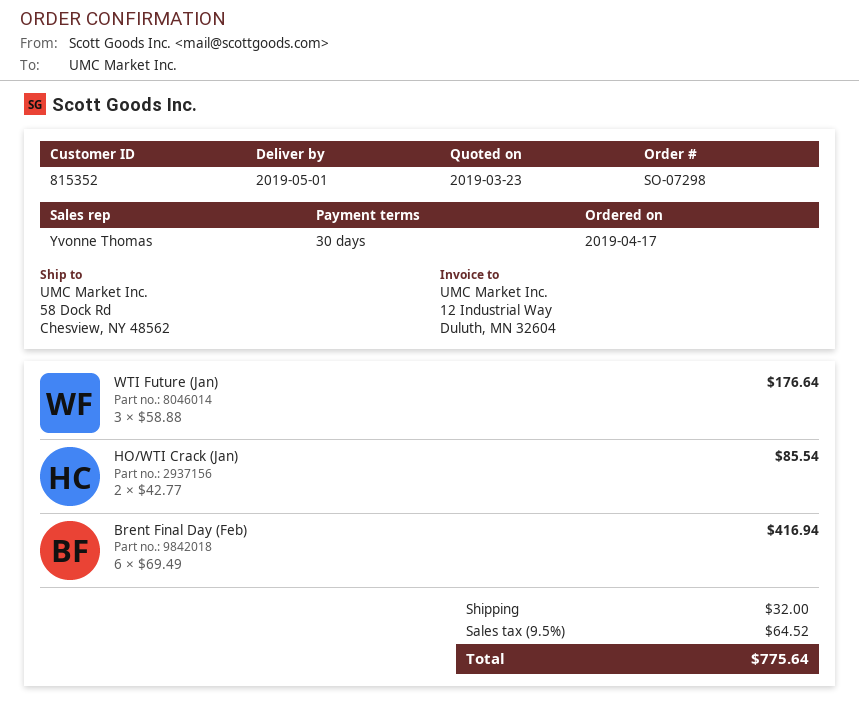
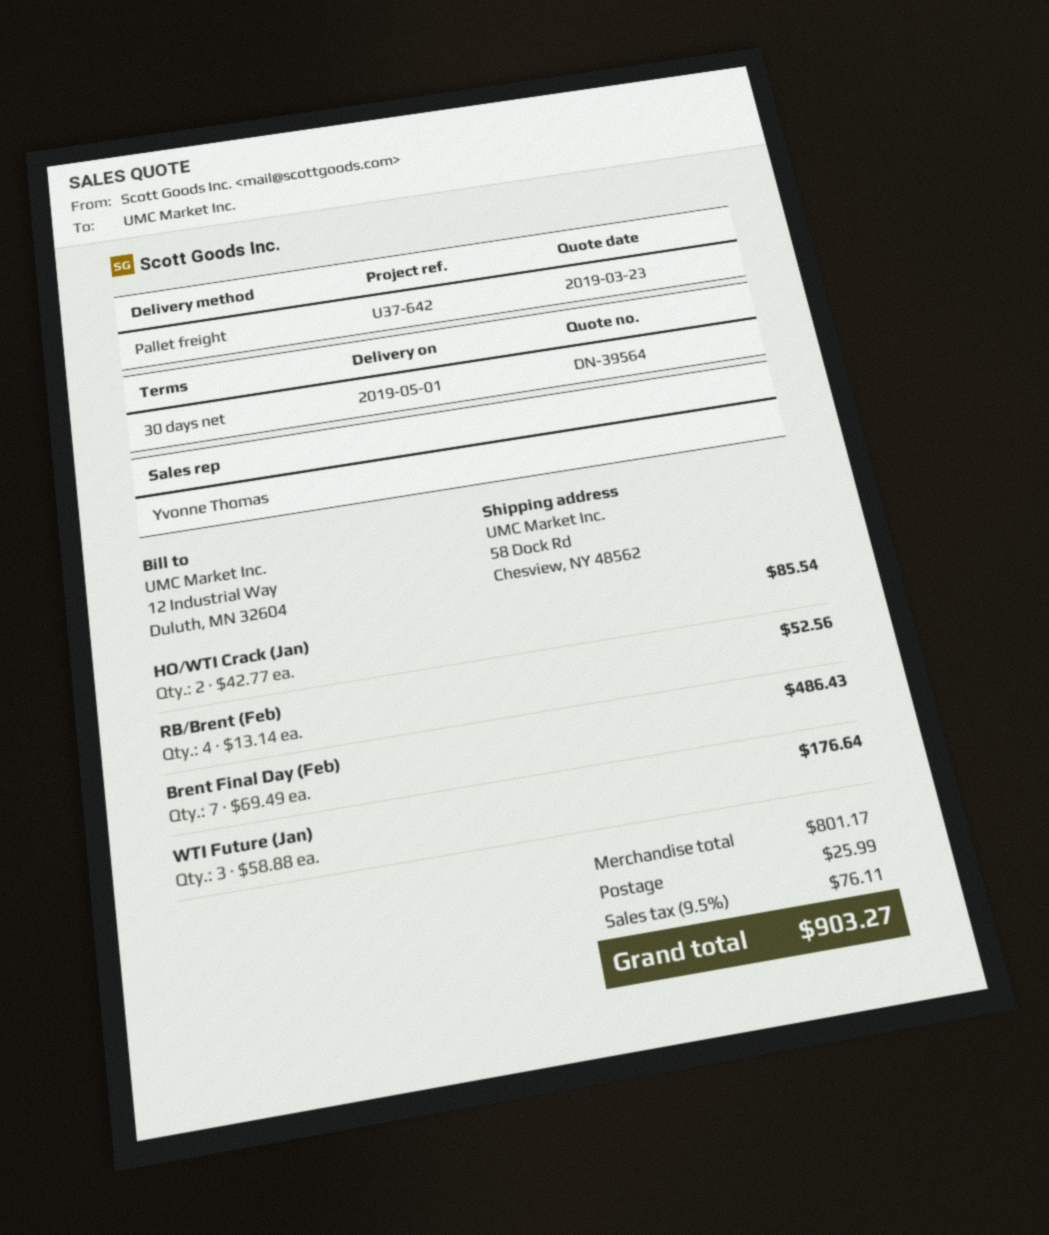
Brent Final Day (Feb): 6 x 69.49 = 416.94 -> 7 x 69.49 = 486.43
RB/Brent (Feb): none -> 4 x 13.14 = 52.56
shipping: 32.00 -> 25.99
tax: 9.5% = 64.52 -> 9.5% = 76.11
total: 775.64 -> 903.27

